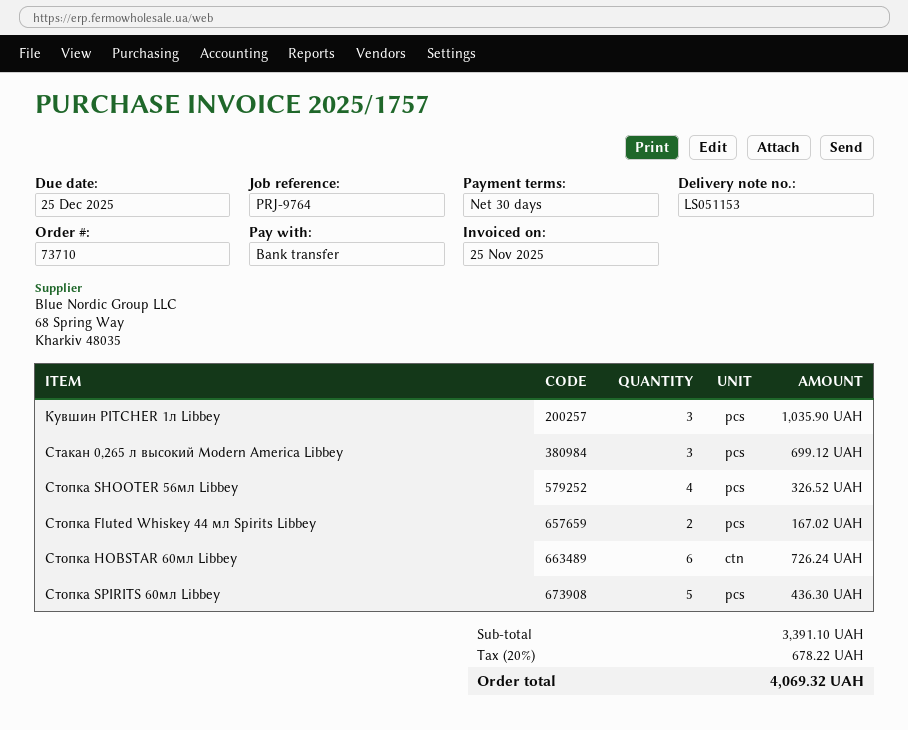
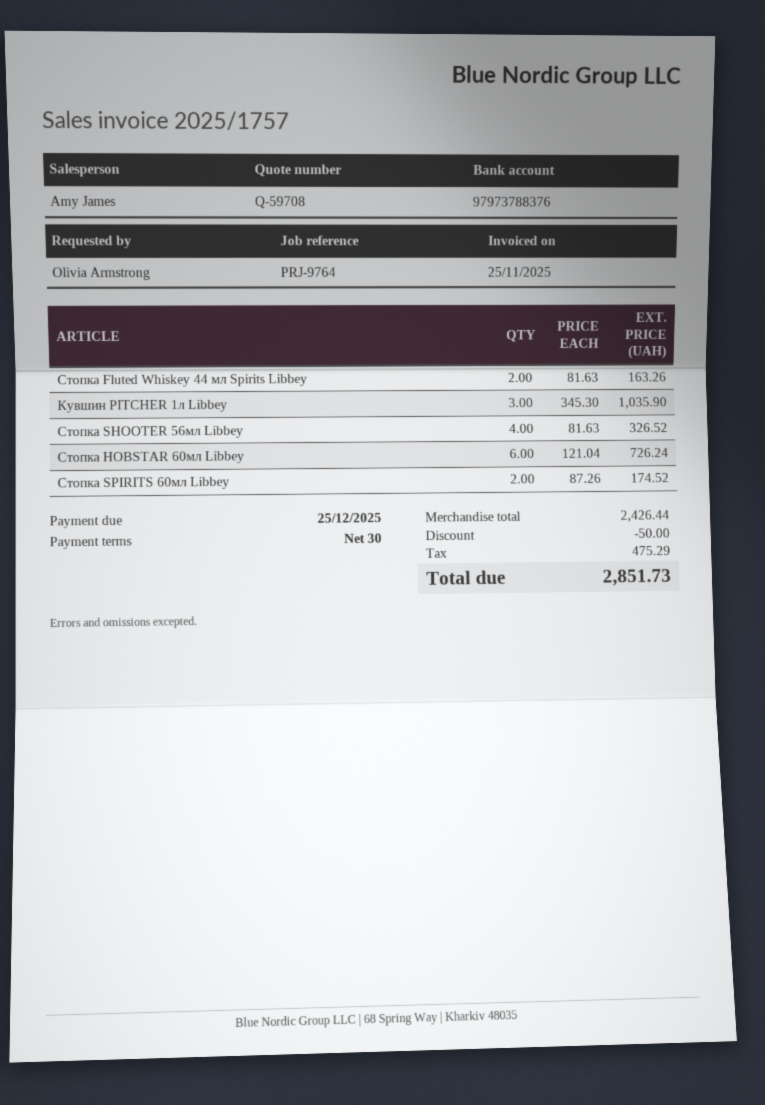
Стакан 0,265 л высокий Modern America Libbey: 3 for 699.12 -> none
Стопка Fluted Whiskey 44 мл Spirits Libbey: 2 for 167.02 -> 2 for 163.26
Стопка SPIRITS 60мл Libbey: 5 for 436.30 -> 2 for 174.52
subtotal: 3391.10 -> 2426.44
discount: none -> 50.00
tax: 678.22 -> 475.29
total: 4069.32 -> 2851.73

